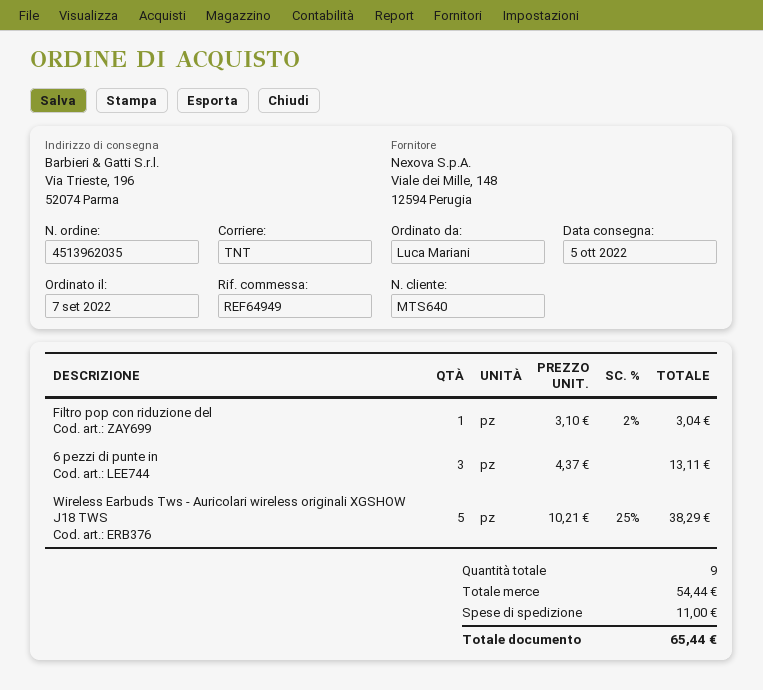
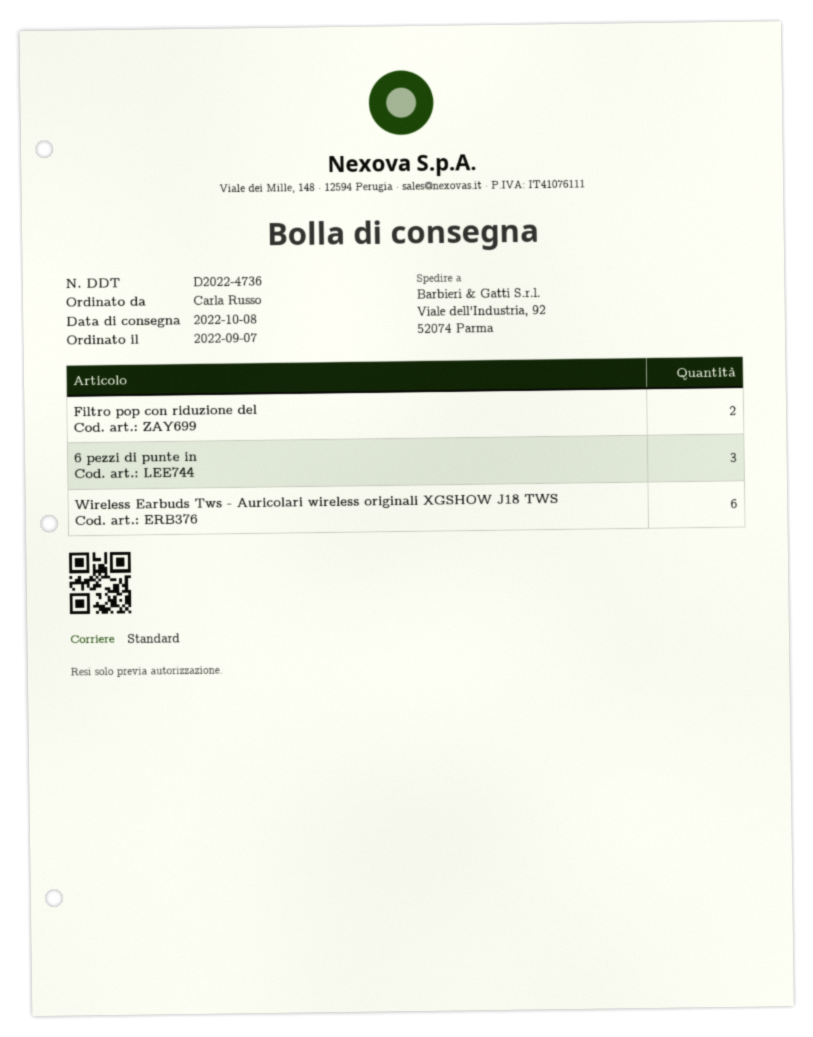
delivery date: 2022-10-05 -> 2022-10-08
ordered by: Luca Mariani -> Carla Russo
shipping method: TNT -> standard
ship to: Via Trieste, 196, 52074 Parma -> Viale dell'Industria, 92, 52074 Parma
Filtro pop con riduzione del: 1 -> 2
Wireless Earbuds Tws - Auricolari wireless originali XGSHOW J18 TWS: 5 -> 6

